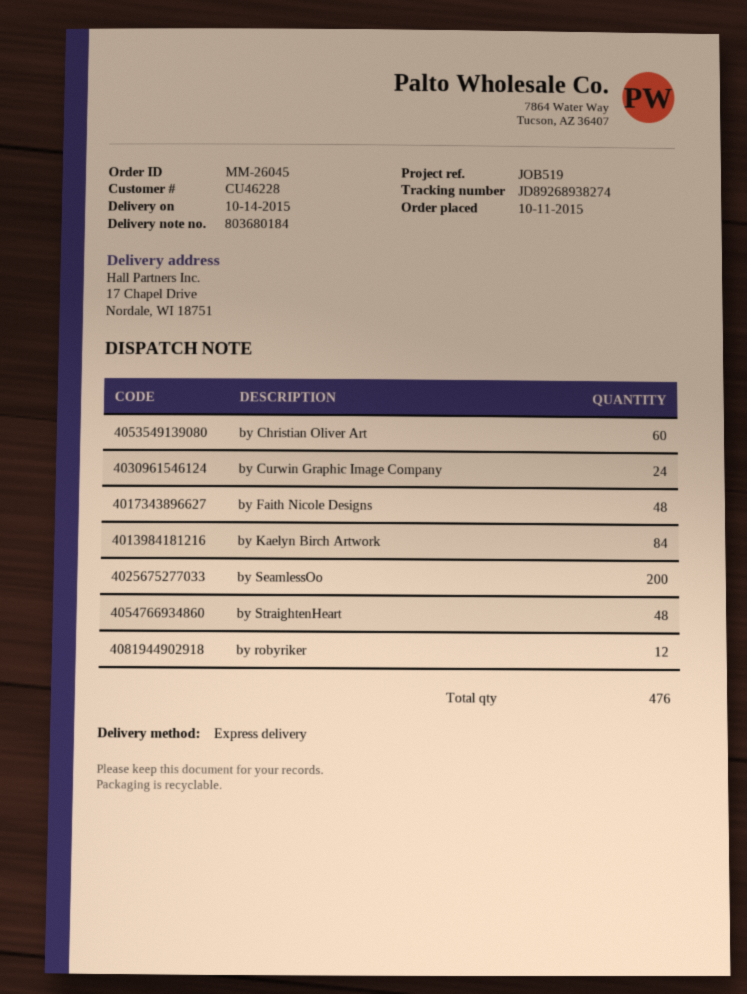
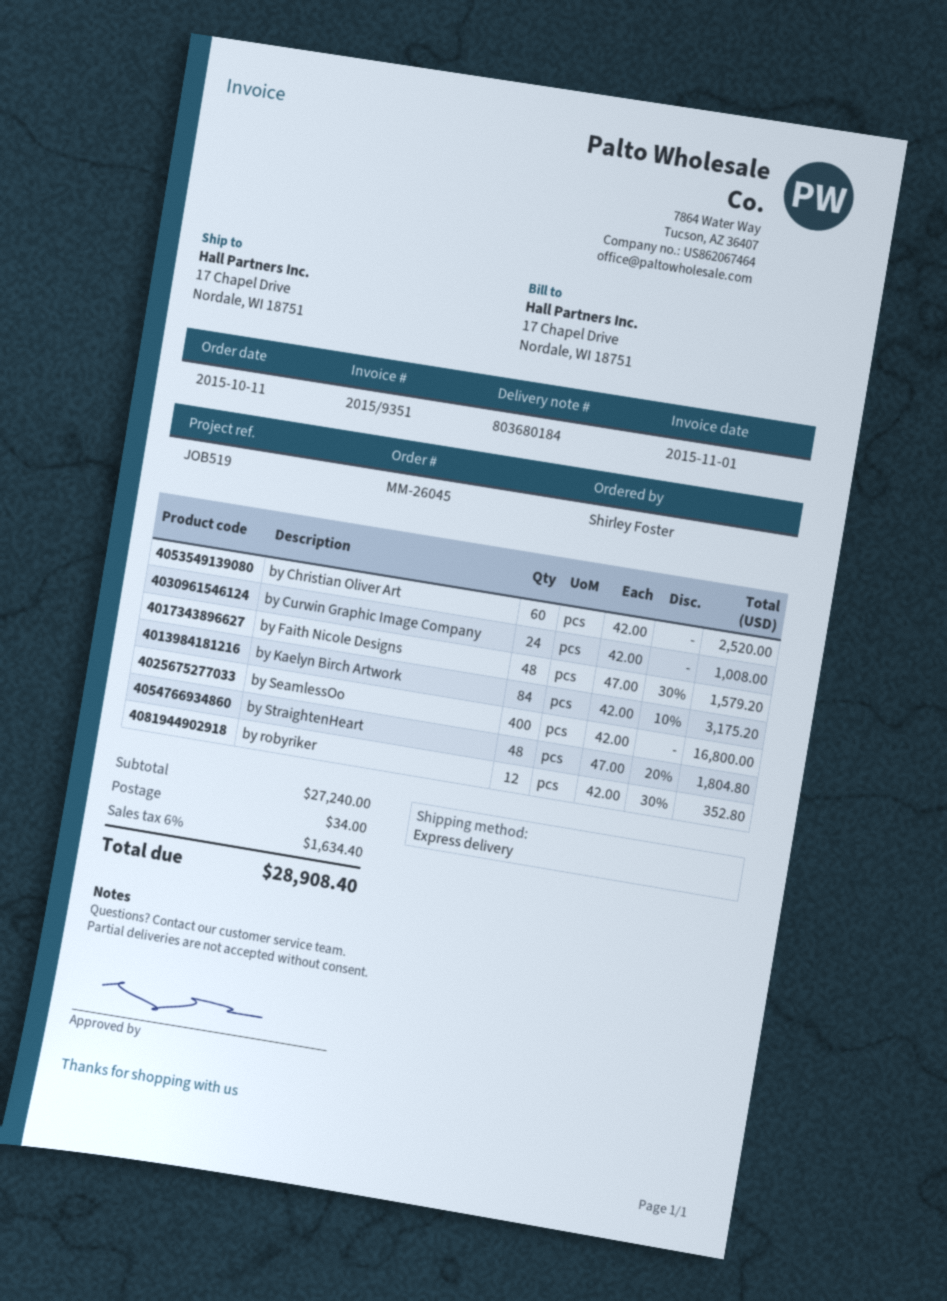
by SeamlessOo: 200 -> 400

